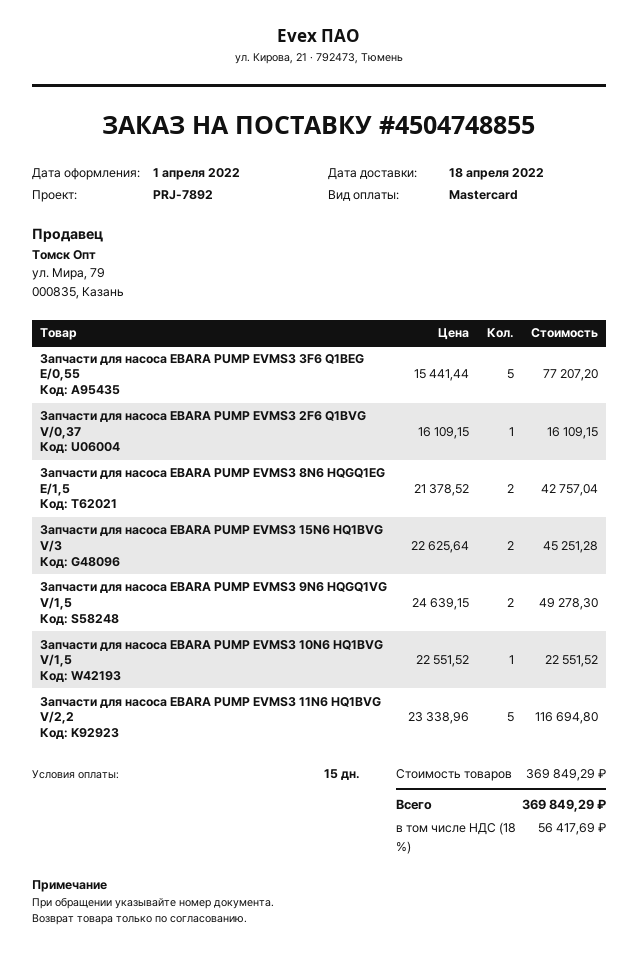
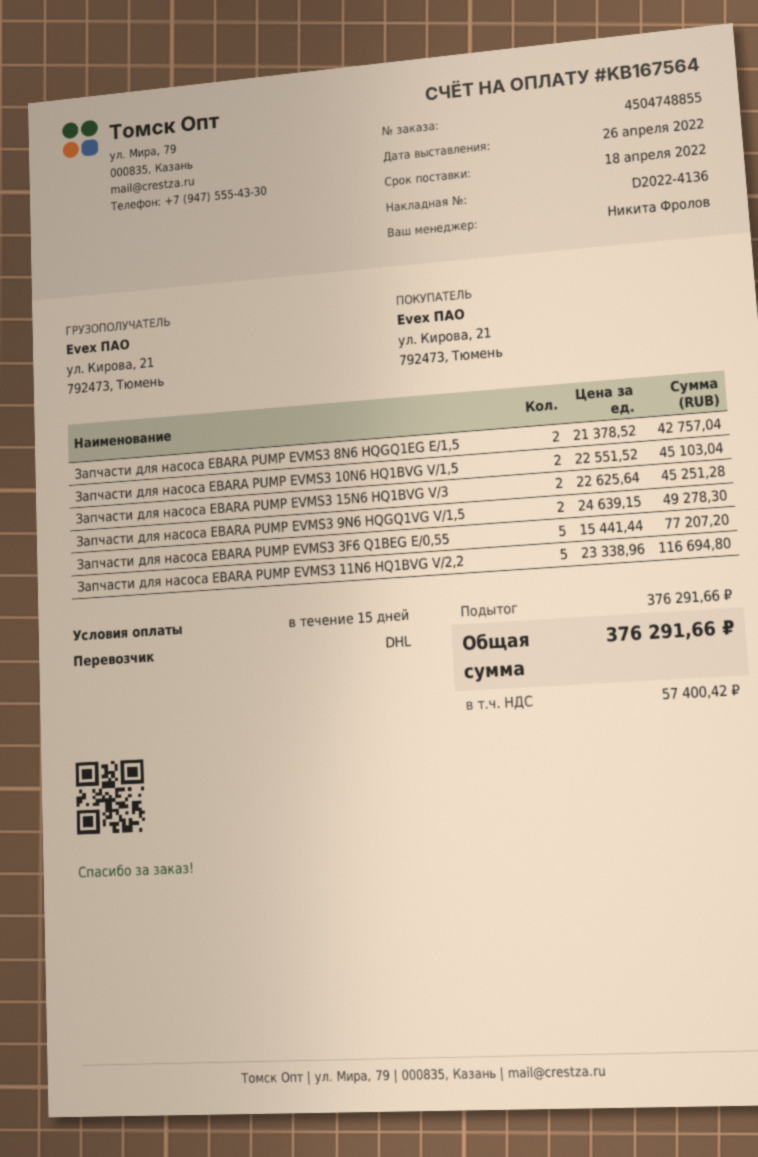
Запчасти для насоса EBARA PUMP EVMS3 2F6 Q1BVG V/0,37: 1 x 16109.15 = 16109.15 -> none
Запчасти для насоса EBARA PUMP EVMS3 10N6 HQ1BVG V/1,5: 1 x 22551.52 = 22551.52 -> 2 x 22551.52 = 45103.04
subtotal: 369849.29 -> 376291.66
tax: 56417.69 -> 57400.42
total: 369849.29 -> 376291.66

